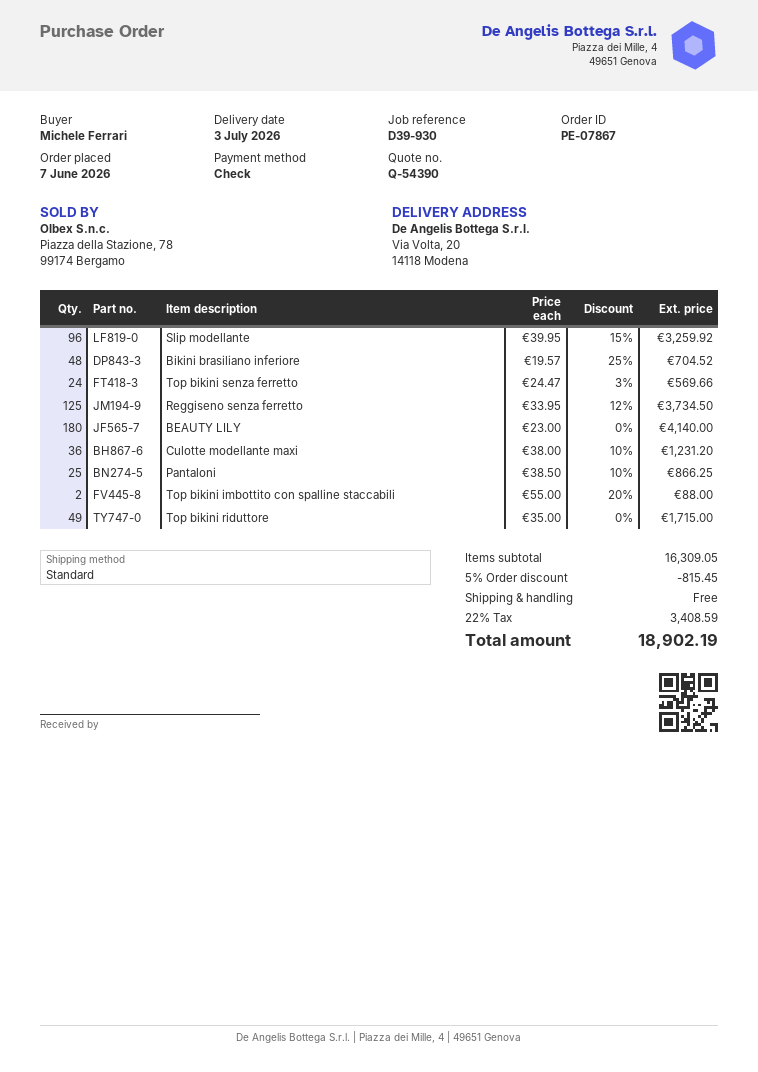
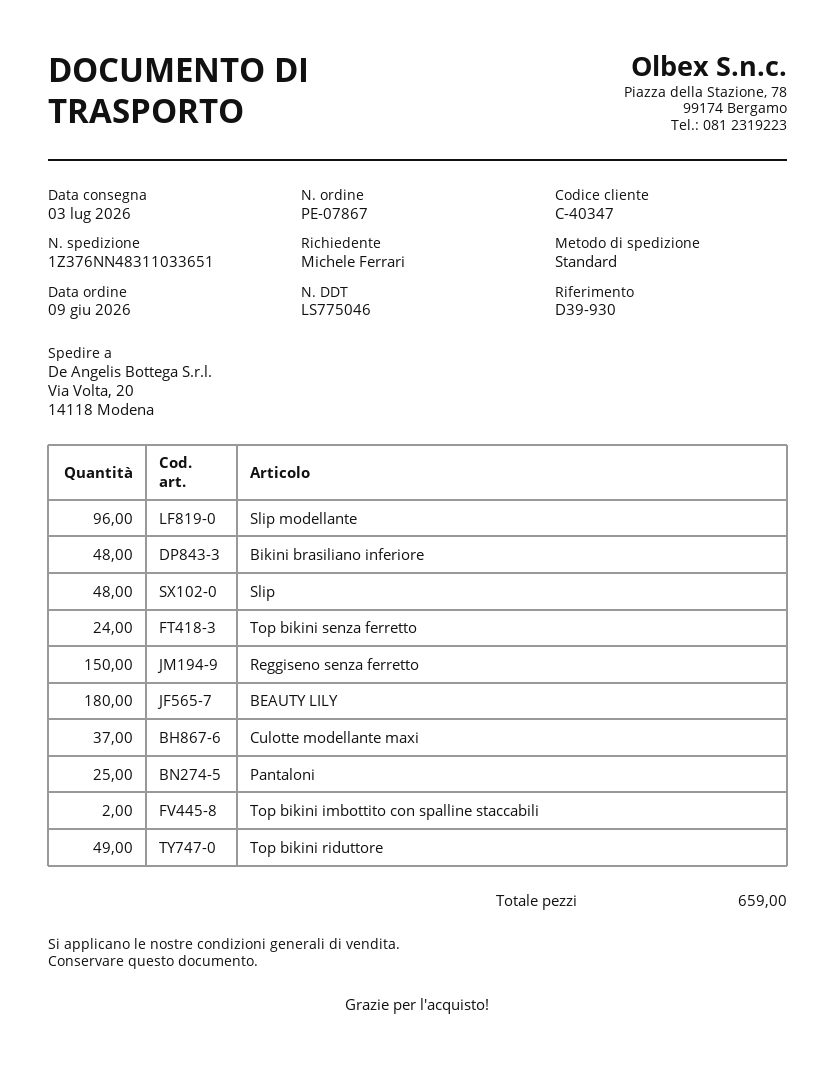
order date: 2026-06-07 -> 2026-06-09
Reggiseno senza ferretto: 125 -> 150
Culotte modellante maxi: 36 -> 37
Slip: none -> 48

